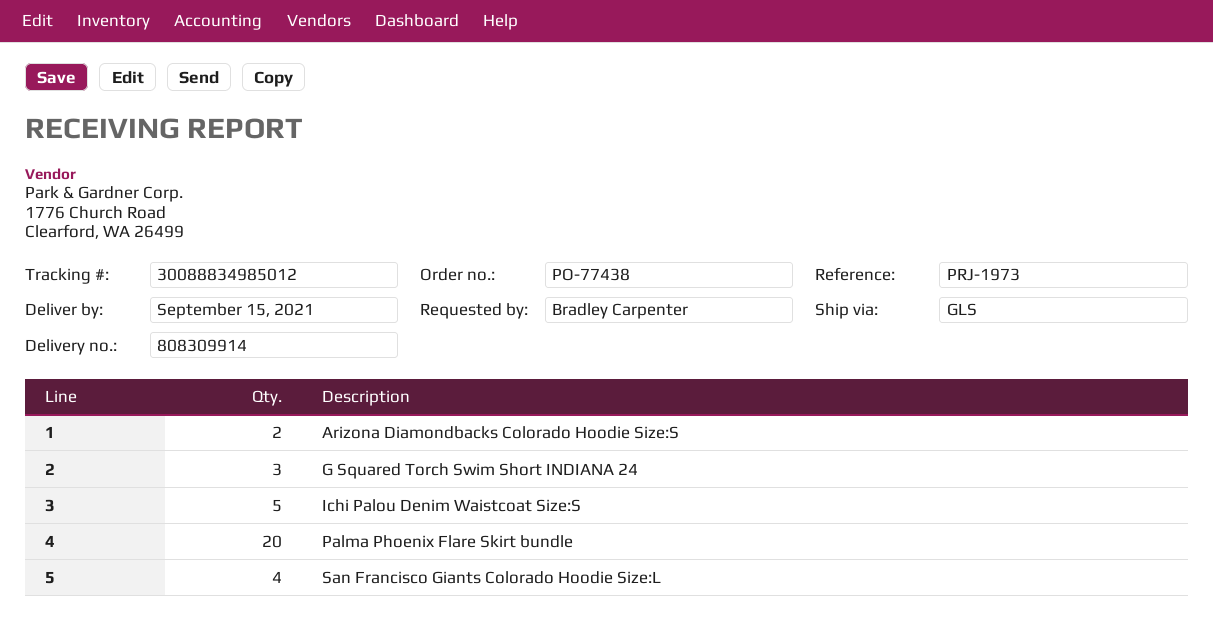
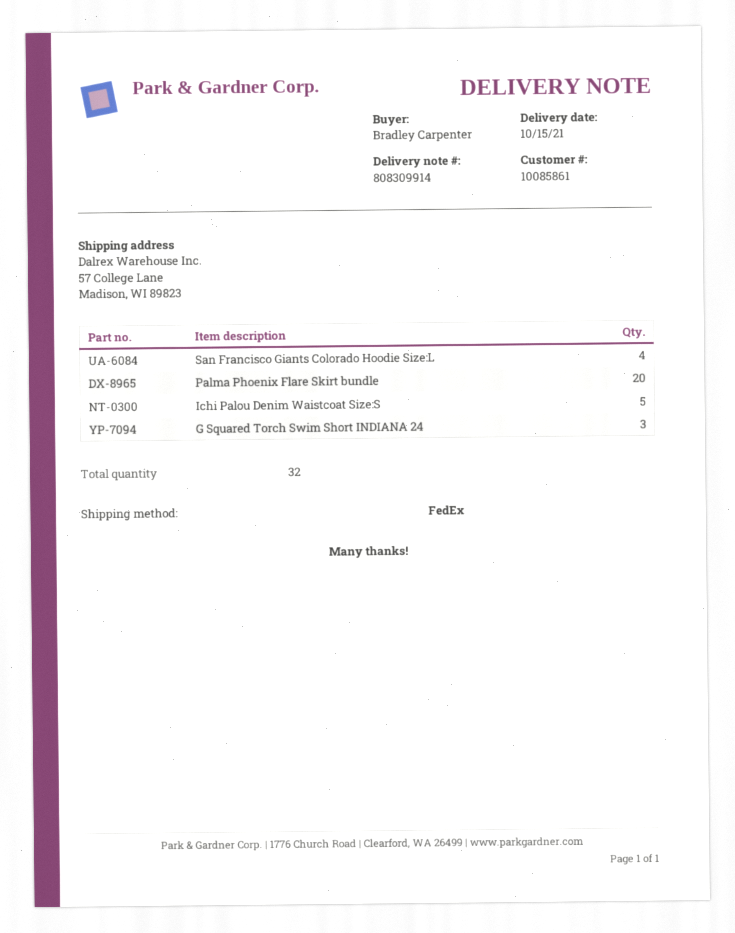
delivery date: 2021-09-15 -> 2021-10-15
shipping method: GLS -> FedEx
Arizona Diamondbacks Colorado Hoodie Size:S: 2 -> none

